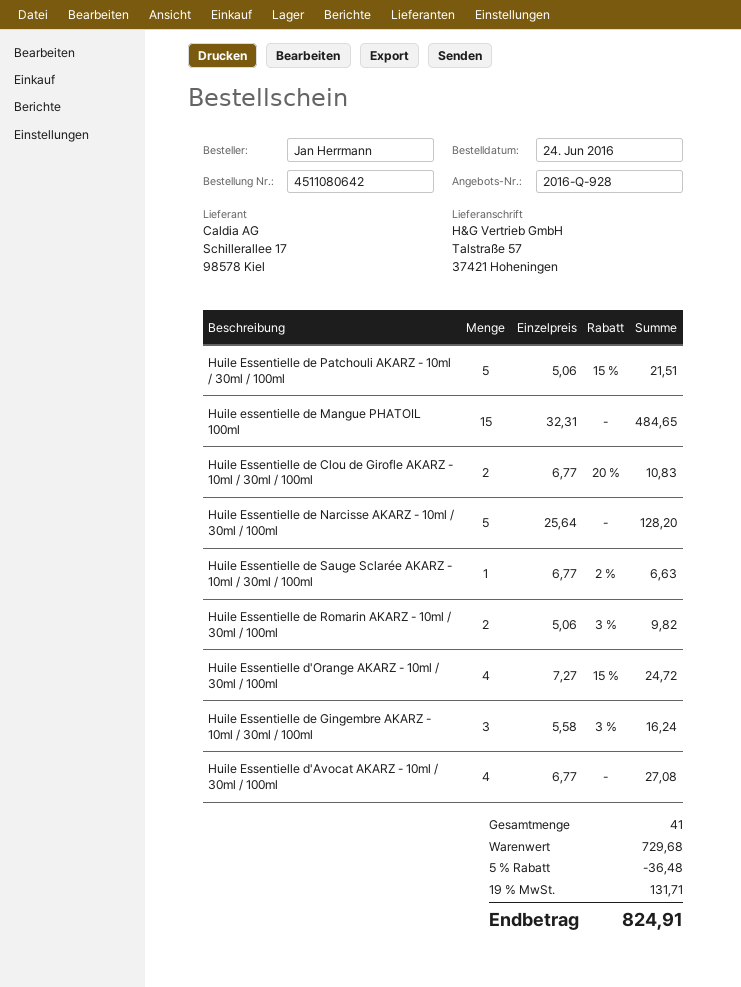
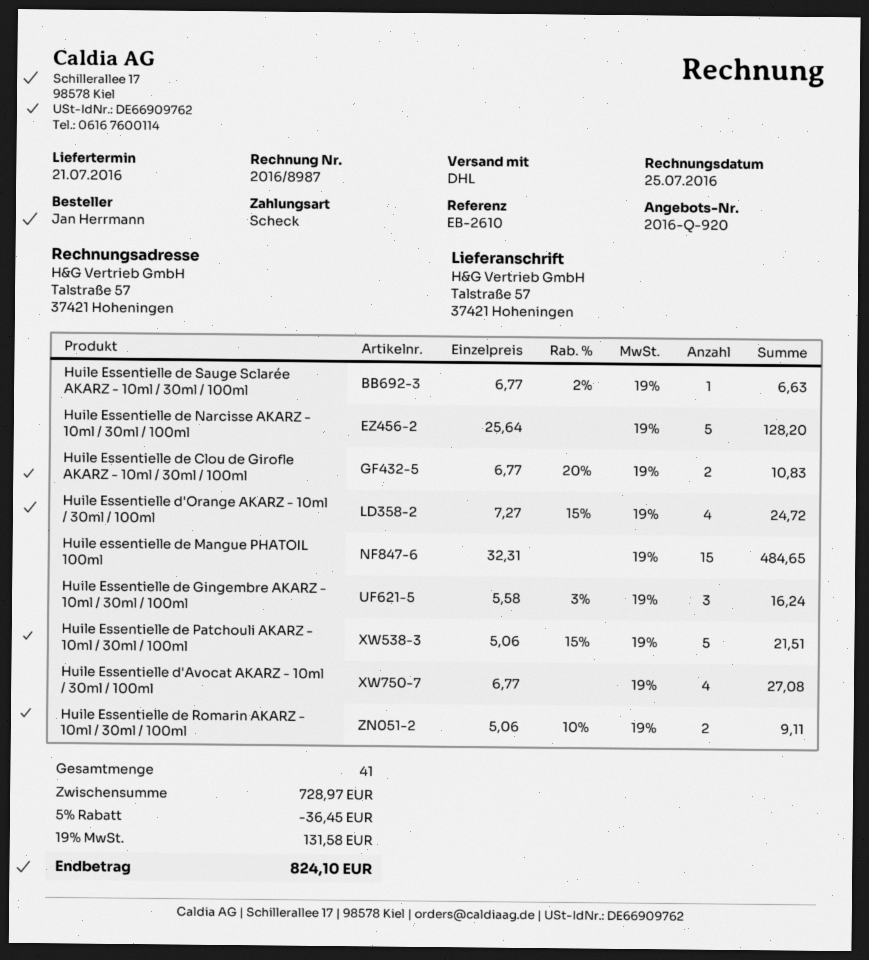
quote number: 2016-Q-928 -> 2016-Q-920
Huile Essentielle de Romarin AKARZ - 10ml / 30ml / 100ml: 2 x 5.06 - 3% = 9.82 -> 2 x 5.06 - 10% = 9.11
subtotal: 729.68 -> 728.97
discount: 5% = 36.48 -> 5% = 36.45
tax: 19% = 131.71 -> 19% = 131.58
total: 824.91 -> 824.10

